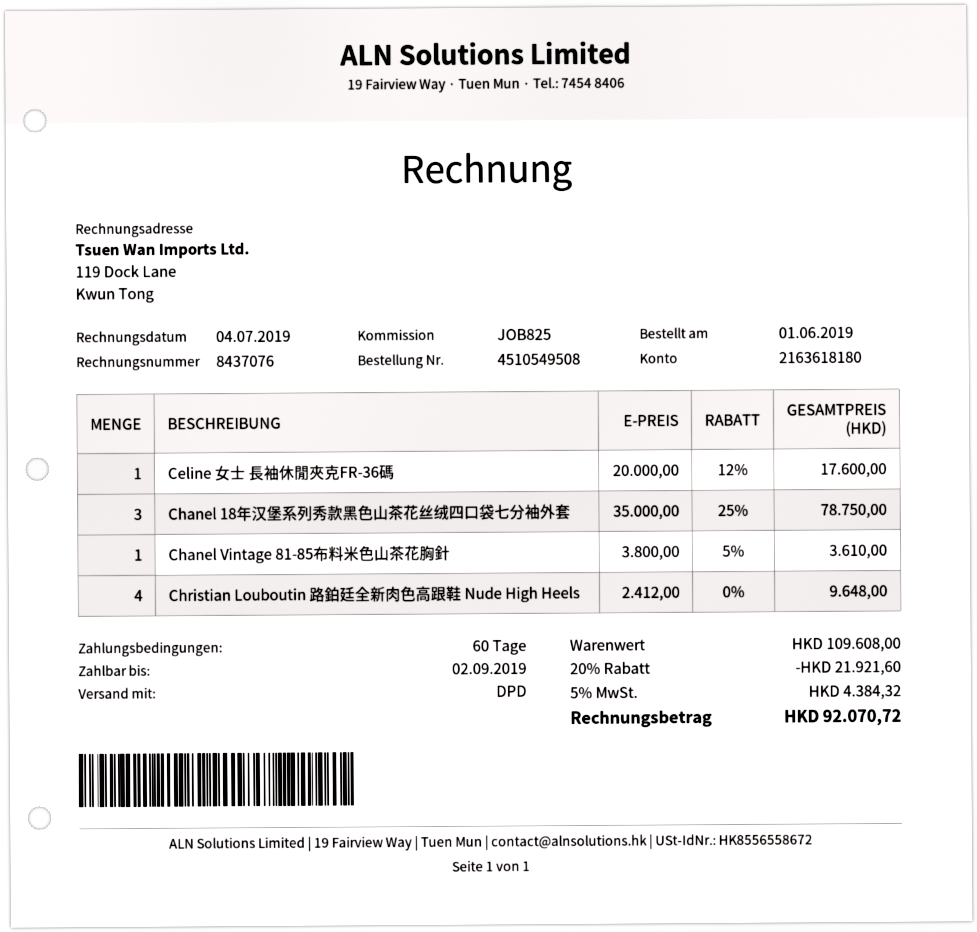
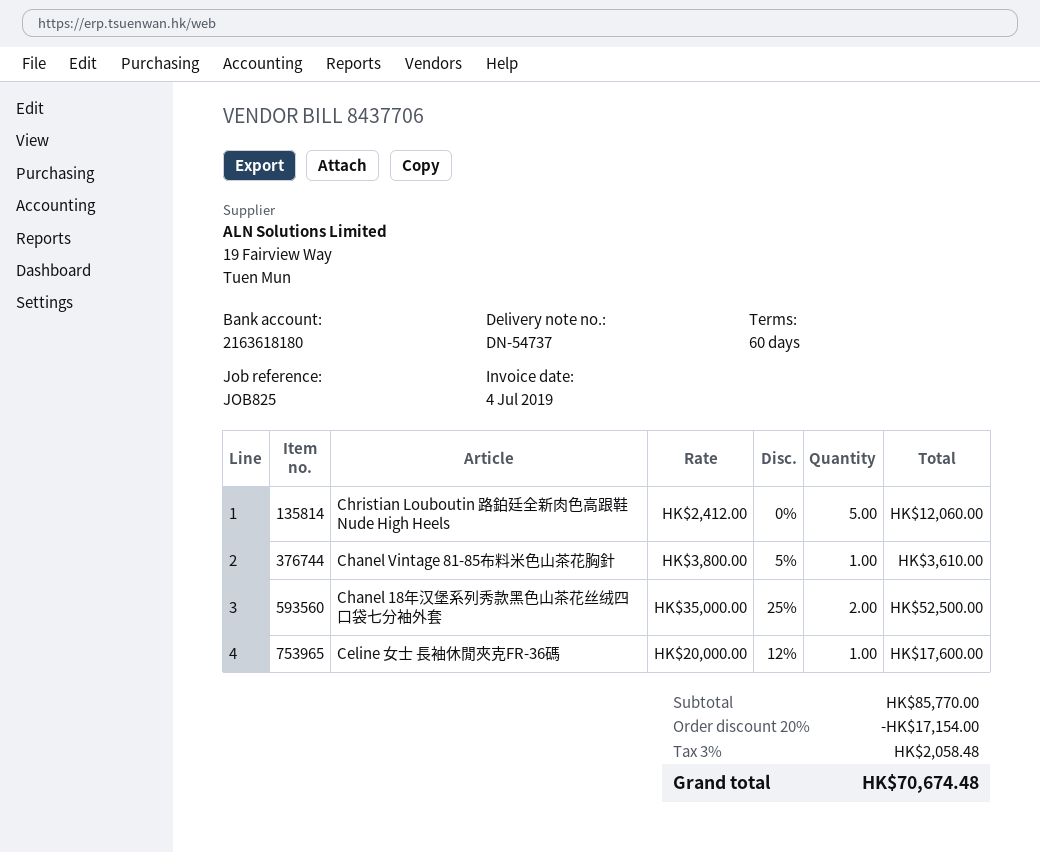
invoice number: 8437076 -> 8437706
Chanel 18年汉堡系列秀款黑色山茶花丝绒四口袋七分袖外套: 3 x 35000.00 - 25% = 78750.00 -> 2 x 35000.00 - 25% = 52500.00
Christian Louboutin 路鉑廷全新肉色高跟鞋 Nude High Heels: 4 x 2412.00 = 9648.00 -> 5 x 2412.00 = 12060.00
subtotal: 109608.00 -> 85770.00
discount: 20% = 21921.60 -> 20% = 17154.00
tax: 5% = 4384.32 -> 3% = 2058.48
total: 92070.72 -> 70674.48

